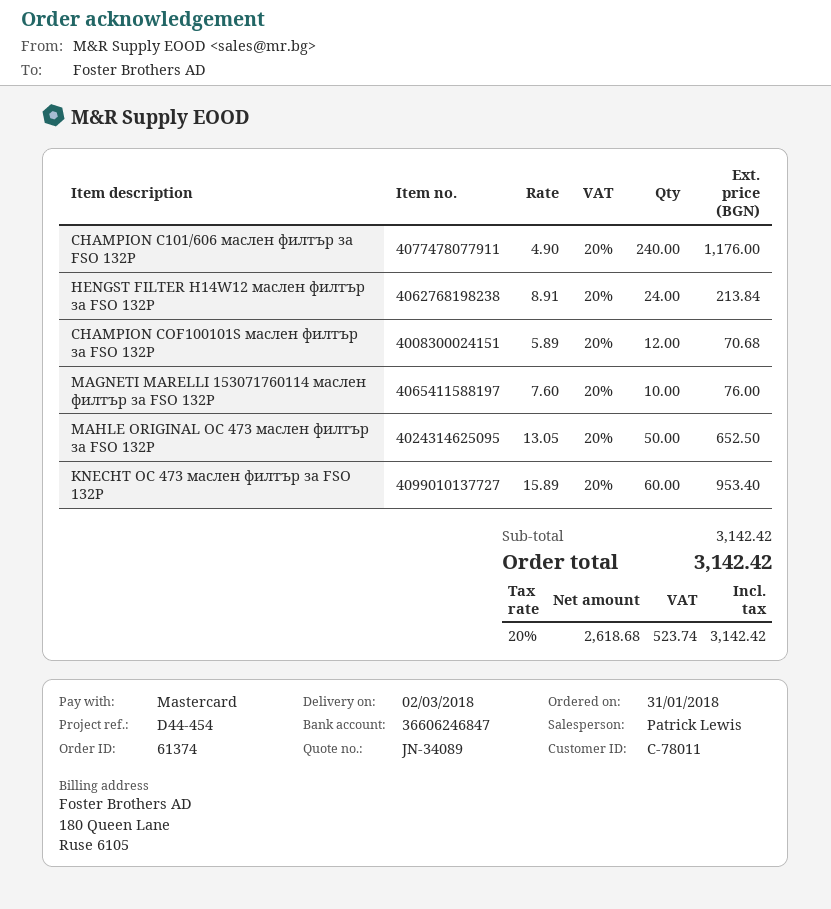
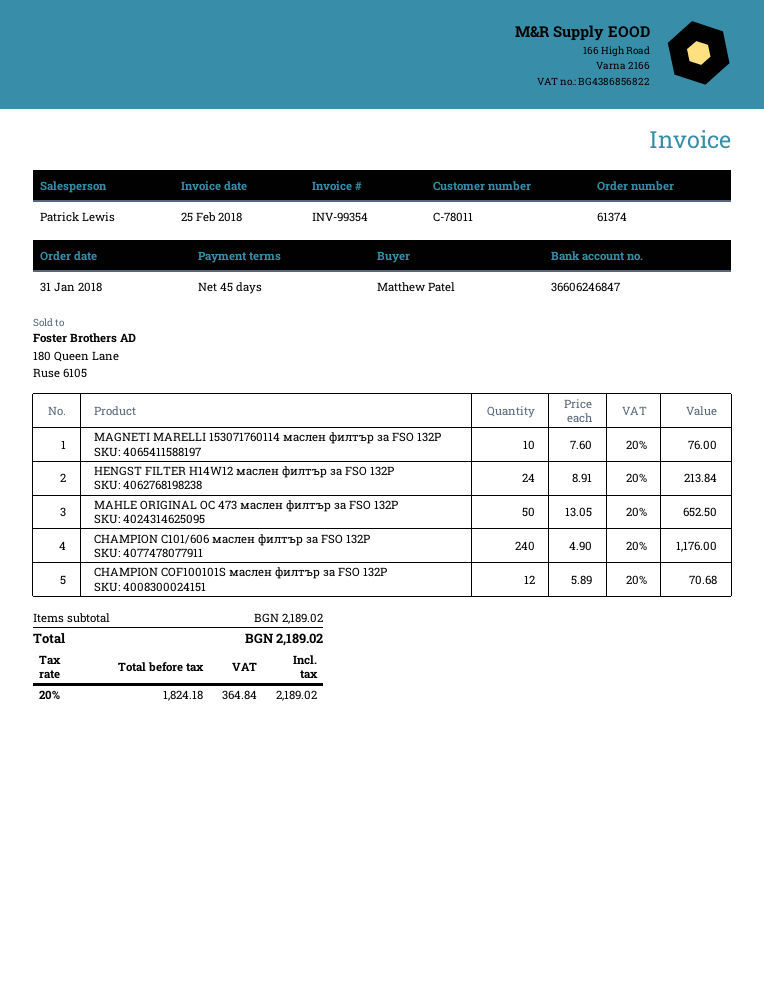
KNECHT OC 473 маслен филтър за FSO 132P: 60 x 15.89 = 953.40 -> none
subtotal: 3142.42 -> 2189.02
net: 2618.68 -> 1824.18
tax: 20% = 523.74 -> 20% = 364.84
total: 3142.42 -> 2189.02

